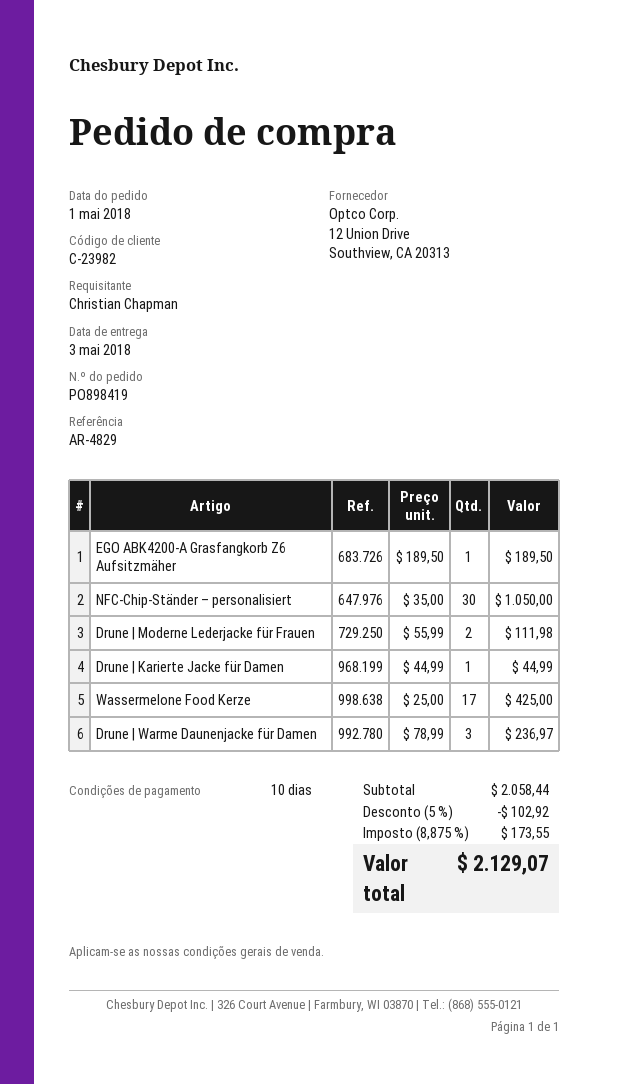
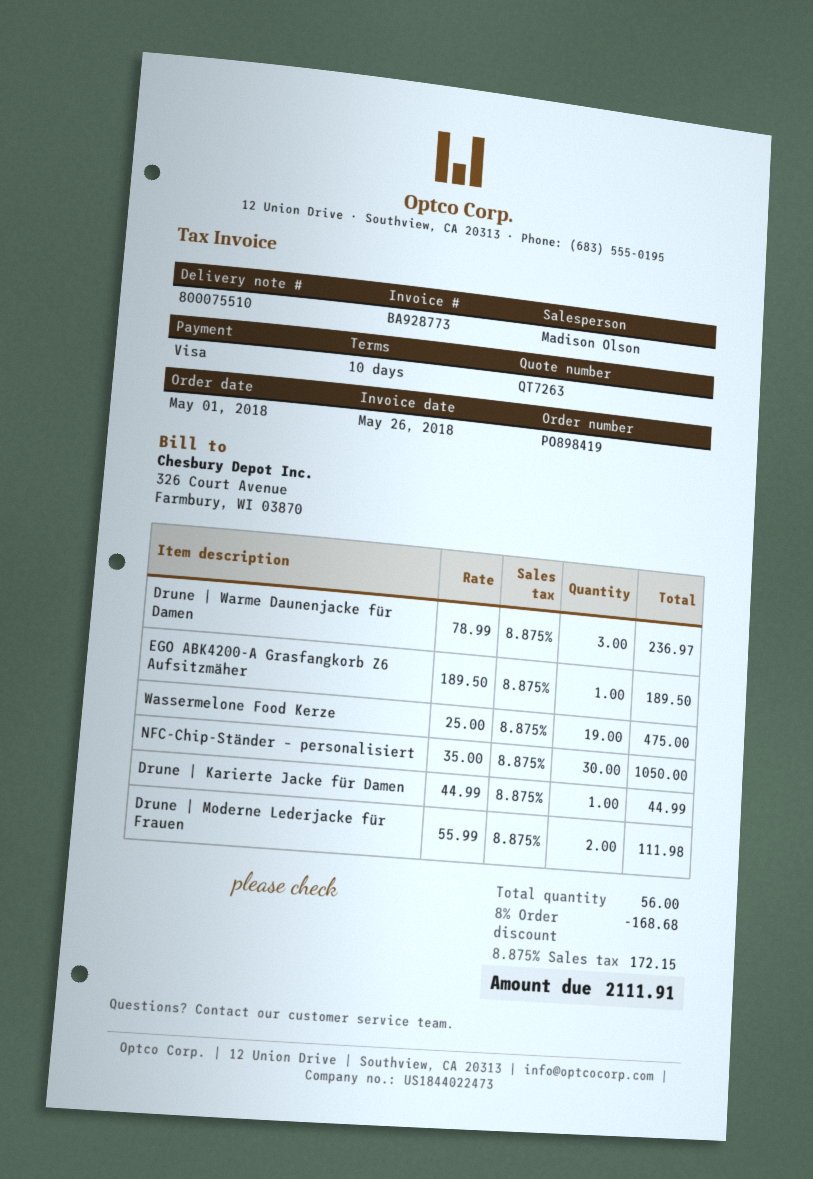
Wassermelone Food Kerze: 17 x 25.00 = 425.00 -> 19 x 25.00 = 475.00
discount: 5% = 102.92 -> 8% = 168.68
tax: 8.875% = 173.55 -> 8.875% = 172.15
total: 2129.07 -> 2111.91

